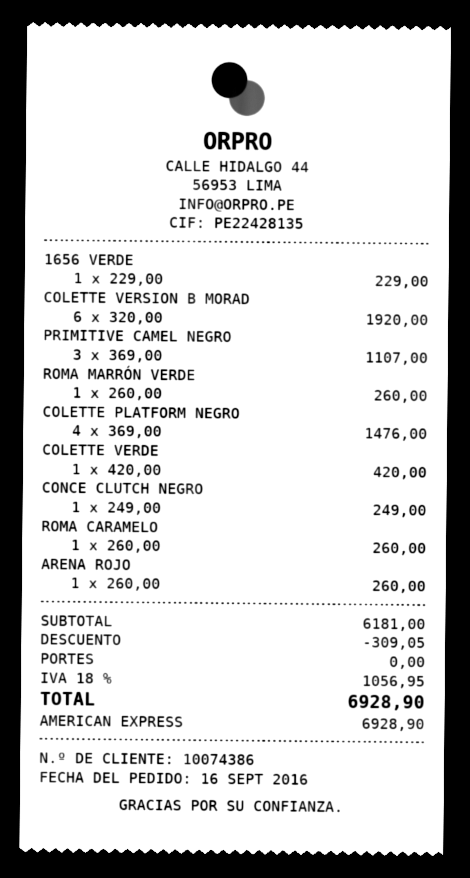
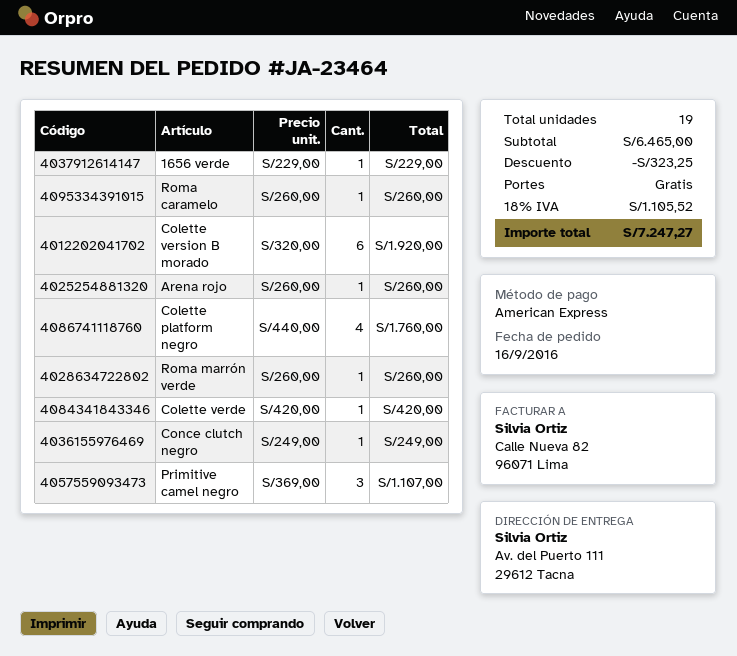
COLETTE PLATFORM NEGRO: 4 x 369.00 = 1476.00 -> 4 x 440.00 = 1760.00
subtotal: 6181.00 -> 6465.00
discount: 309.05 -> 323.25
tax: 18% = 1056.95 -> 18% = 1105.52
total: 6928.90 -> 7247.27

